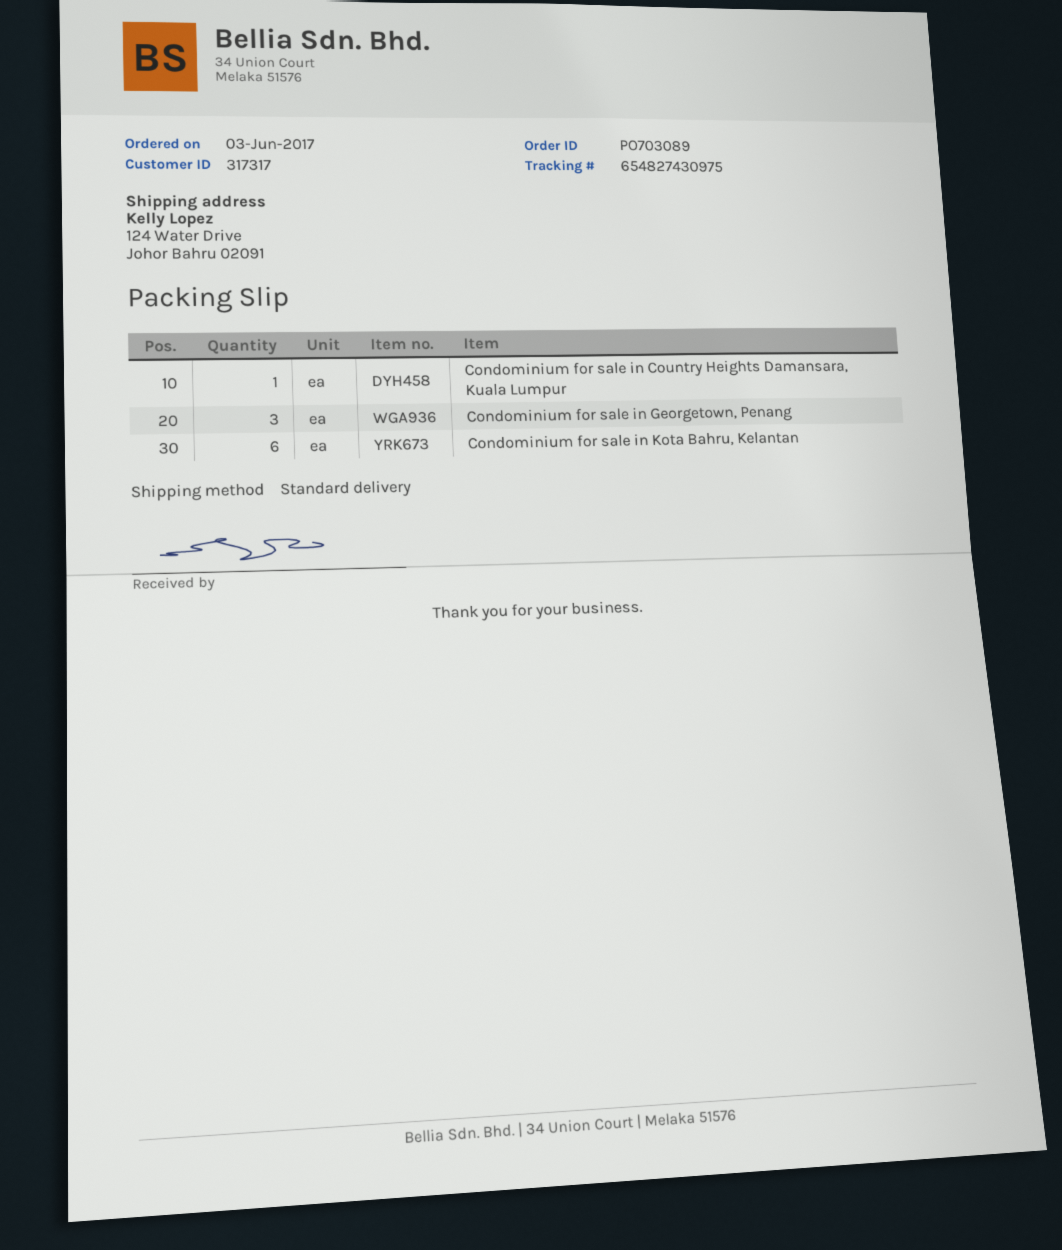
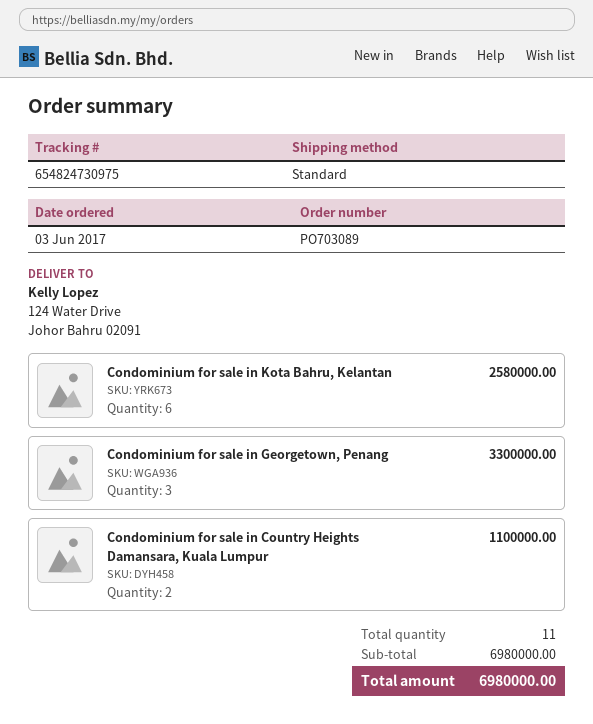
tracking number: 654827430975 -> 654824730975
Condominium for sale in Country Heights Damansara, Kuala Lumpur: 1 -> 2

